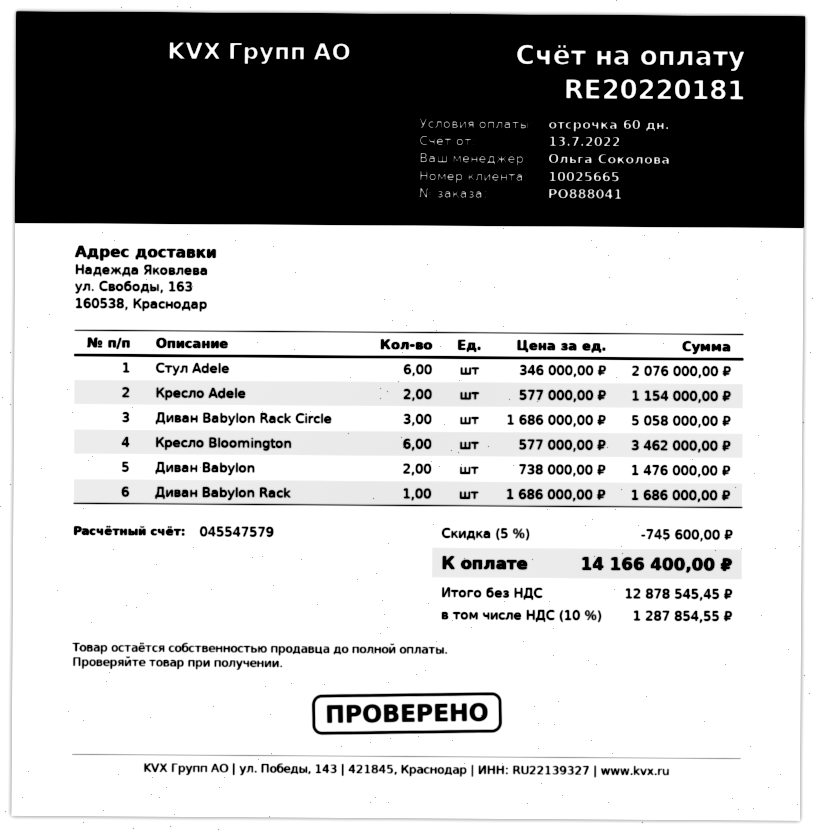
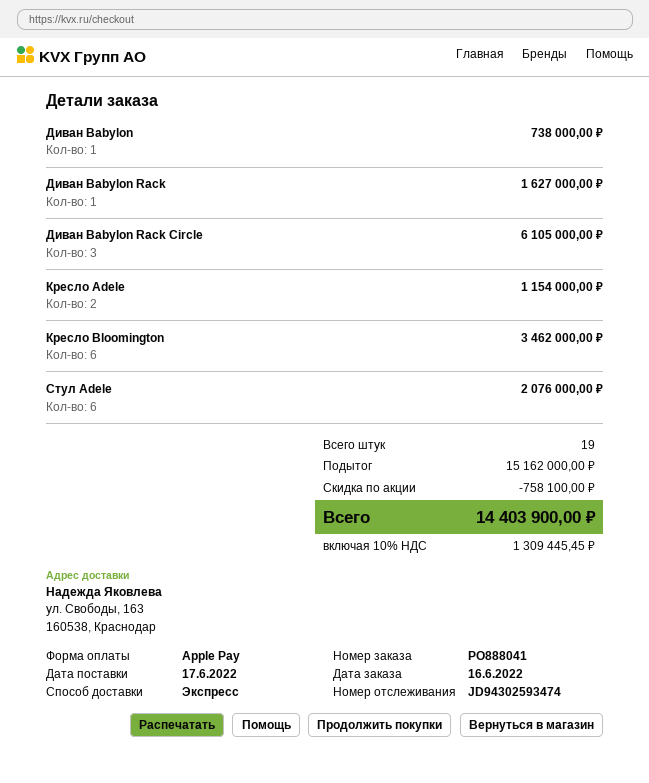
Диван Babylon Rack Circle: 3 for 5058000.00 -> 3 for 6105000.00
Диван Babylon: 2 for 1476000.00 -> 1 for 738000.00
Диван Babylon Rack: 1 for 1686000.00 -> 1 for 1627000.00
discount: 745600.00 -> 758100.00
tax: 10% = 1287854.55 -> 10% = 1309445.45
total: 14166400.00 -> 14403900.00

